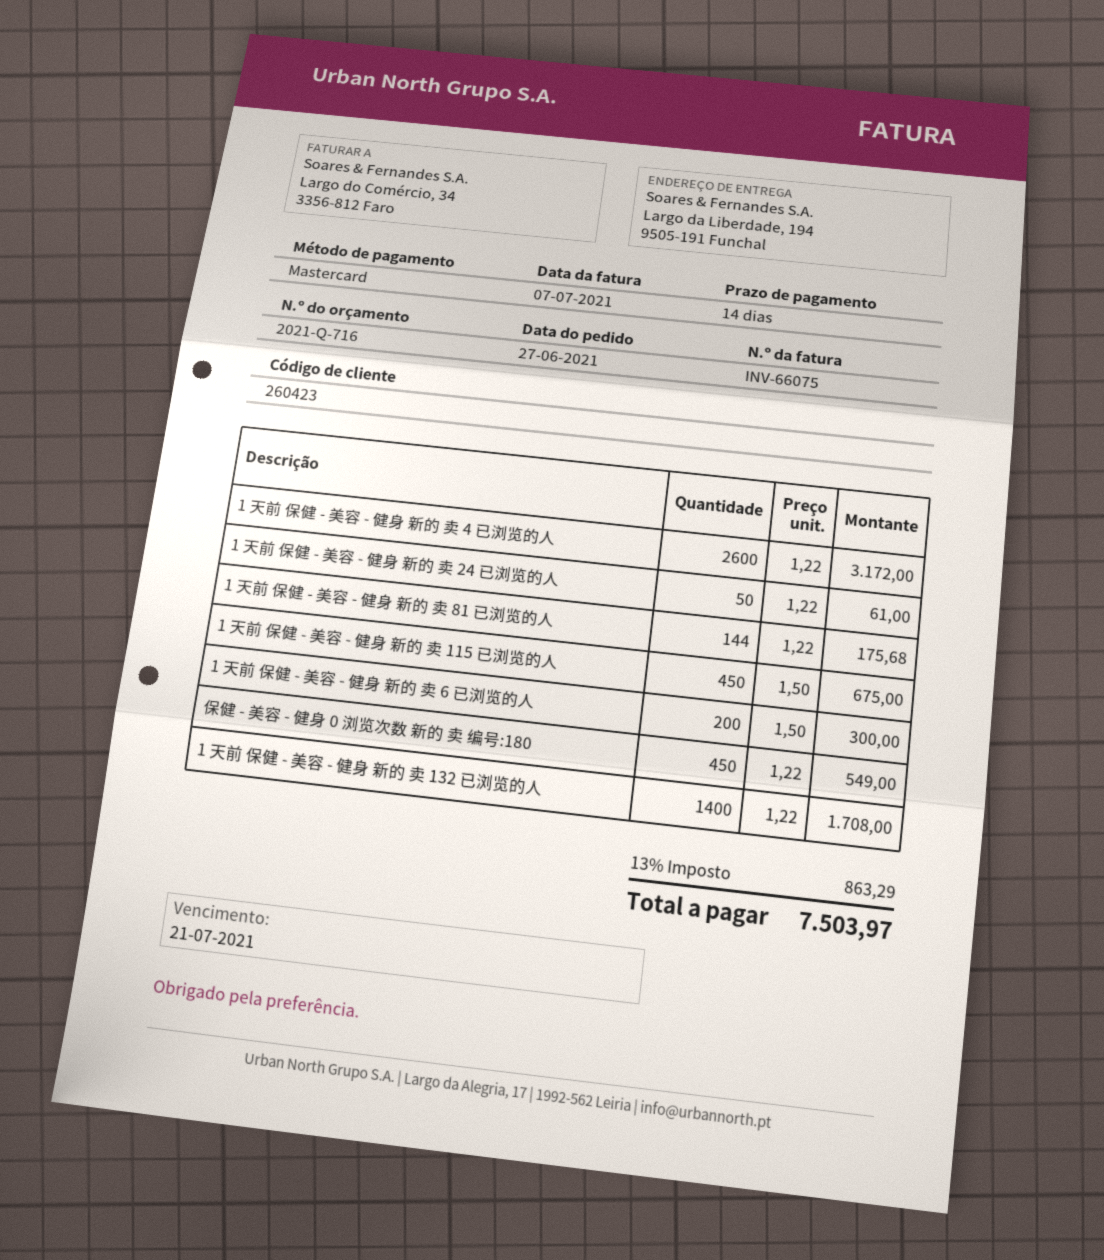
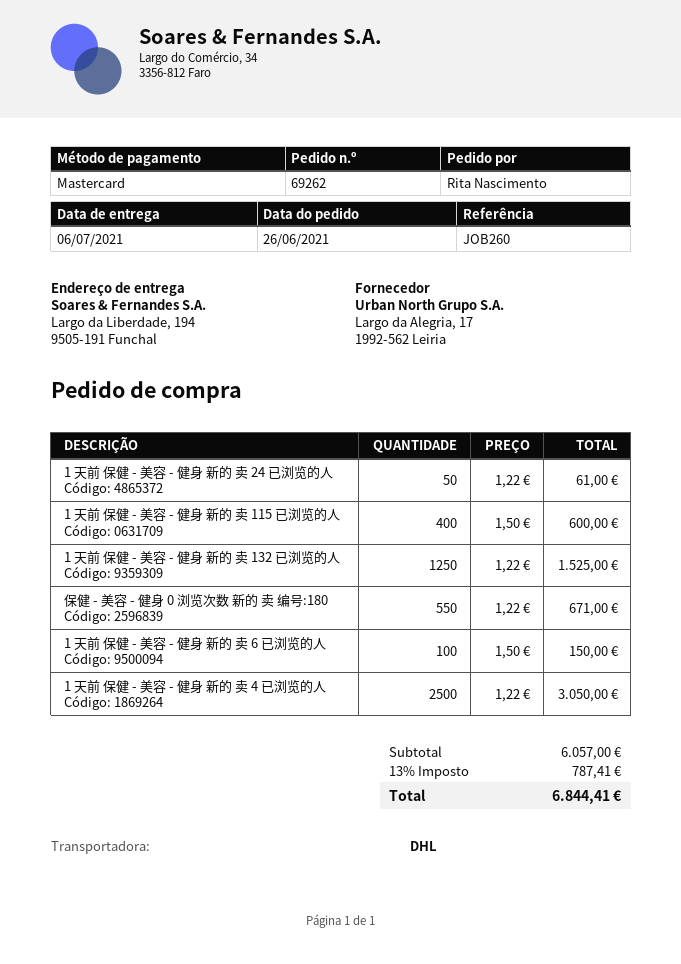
order date: 2021-06-27 -> 2021-06-26
1 天前 保健 - 美容 - 健身 新的 卖 4 已浏览的人: 2600 x 1.22 = 3172.00 -> 2500 x 1.22 = 3050.00
1 天前 保健 - 美容 - 健身 新的 卖 81 已浏览的人: 144 x 1.22 = 175.68 -> none
1 天前 保健 - 美容 - 健身 新的 卖 115 已浏览的人: 450 x 1.50 = 675.00 -> 400 x 1.50 = 600.00
1 天前 保健 - 美容 - 健身 新的 卖 6 已浏览的人: 200 x 1.50 = 300.00 -> 100 x 1.50 = 150.00
保健 - 美容 - 健身 0 浏览次数 新的 卖 编号:180: 450 x 1.22 = 549.00 -> 550 x 1.22 = 671.00
1 天前 保健 - 美容 - 健身 新的 卖 132 已浏览的人: 1400 x 1.22 = 1708.00 -> 1250 x 1.22 = 1525.00
tax: 13% = 863.29 -> 13% = 787.41
total: 7503.97 -> 6844.41

